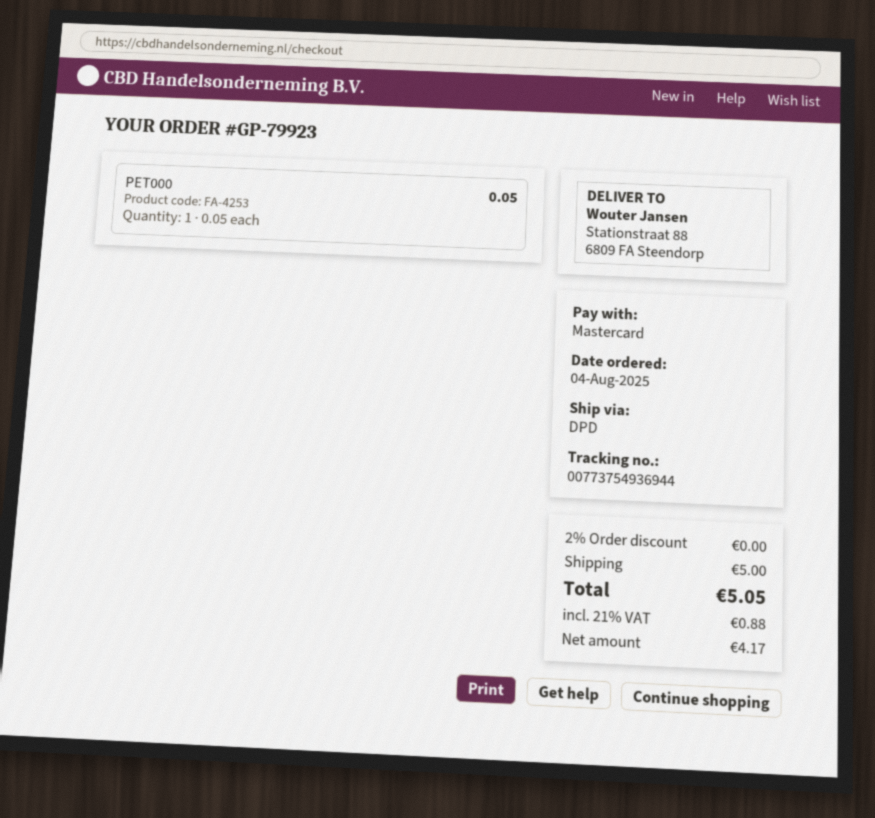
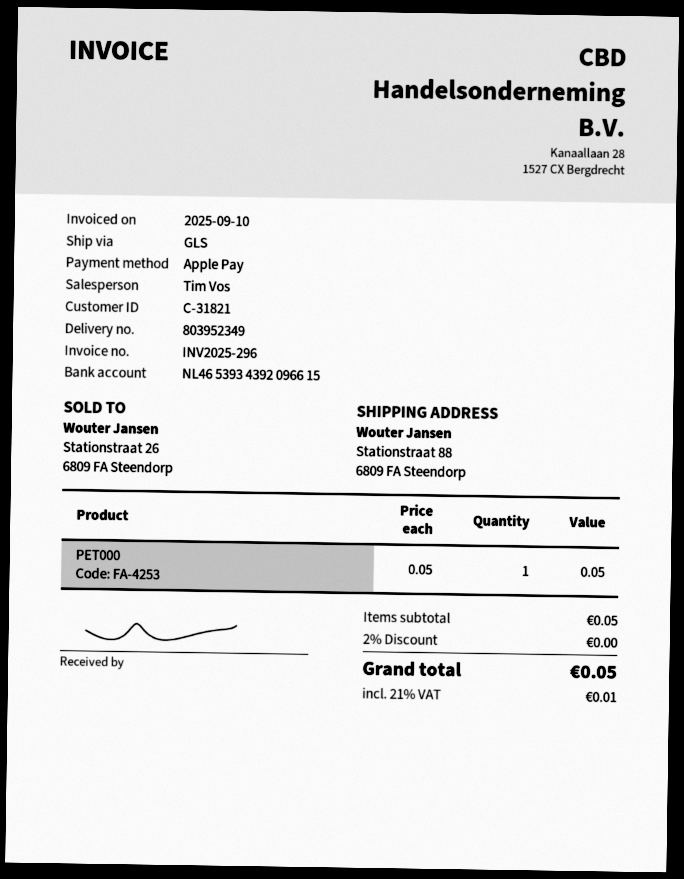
payment method: Mastercard -> Apple Pay
shipping method: DPD -> GLS
shipping: 5.00 -> none
tax: 21% = 0.88 -> 21% = 0.01
total: 5.05 -> 0.05

